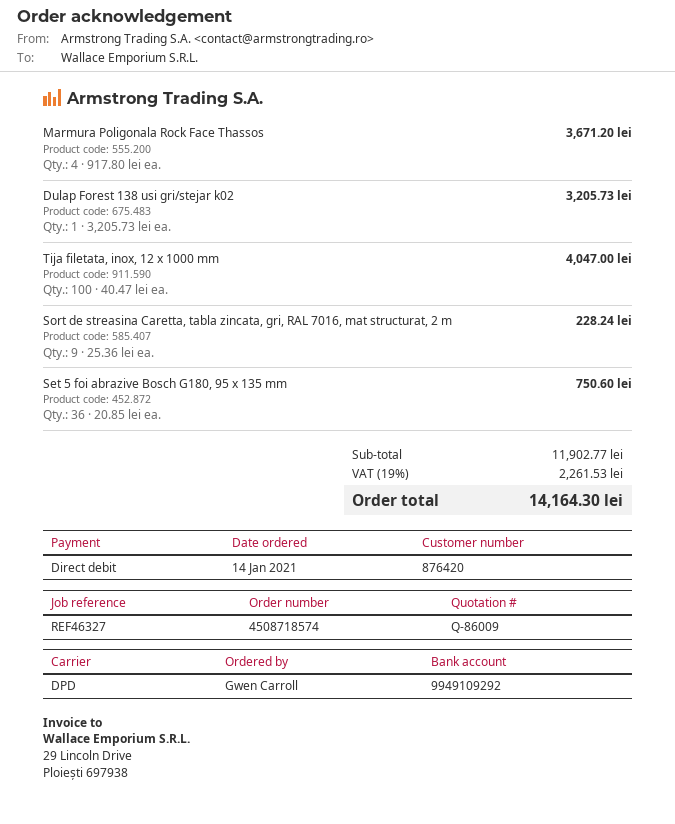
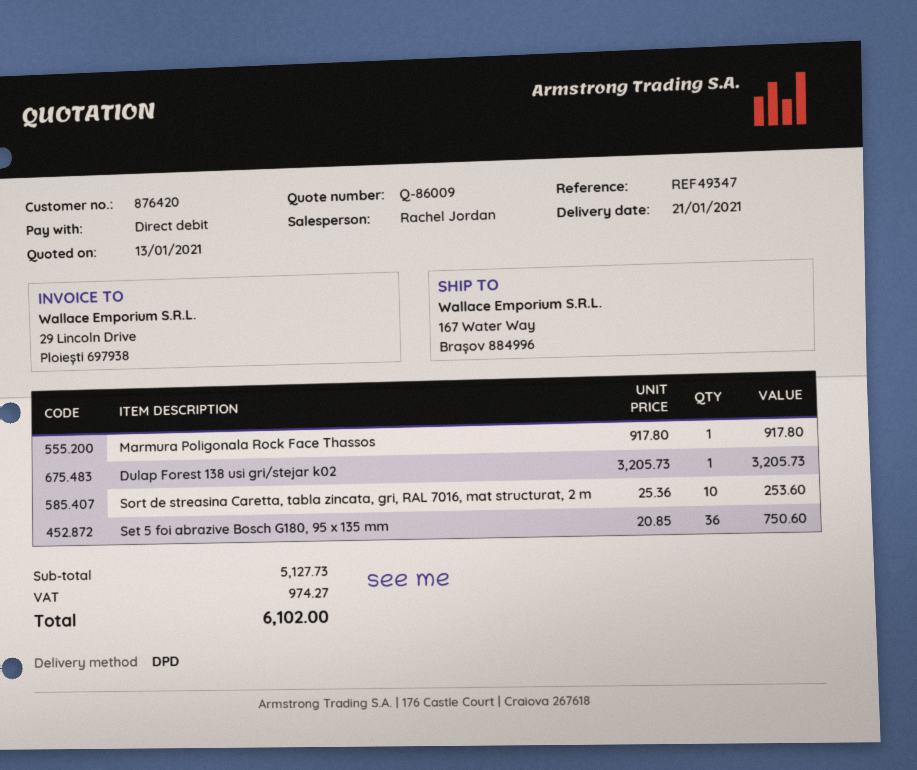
reference: REF46327 -> REF49347
Marmura Poligonala Rock Face Thassos: 4 x 917.80 = 3671.20 -> 1 x 917.80 = 917.80
Tija filetata, inox, 12 x 1000 mm: 100 x 40.47 = 4047.00 -> none
Sort de streasina Caretta, tabla zincata, gri, RAL 7016, mat structurat, 2 m: 9 x 25.36 = 228.24 -> 10 x 25.36 = 253.60
subtotal: 11902.77 -> 5127.73
tax: 2261.53 -> 974.27
total: 14164.30 -> 6102.00

